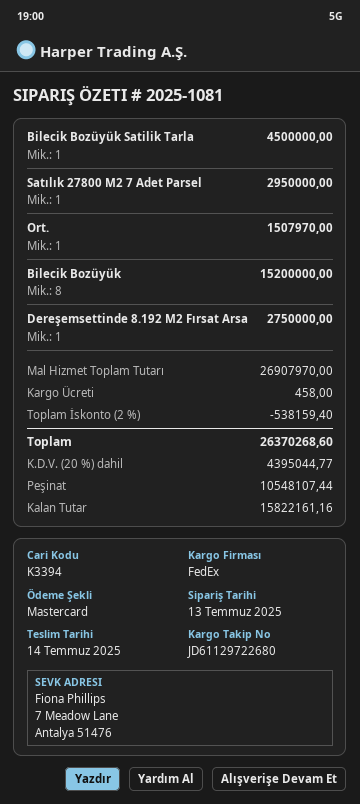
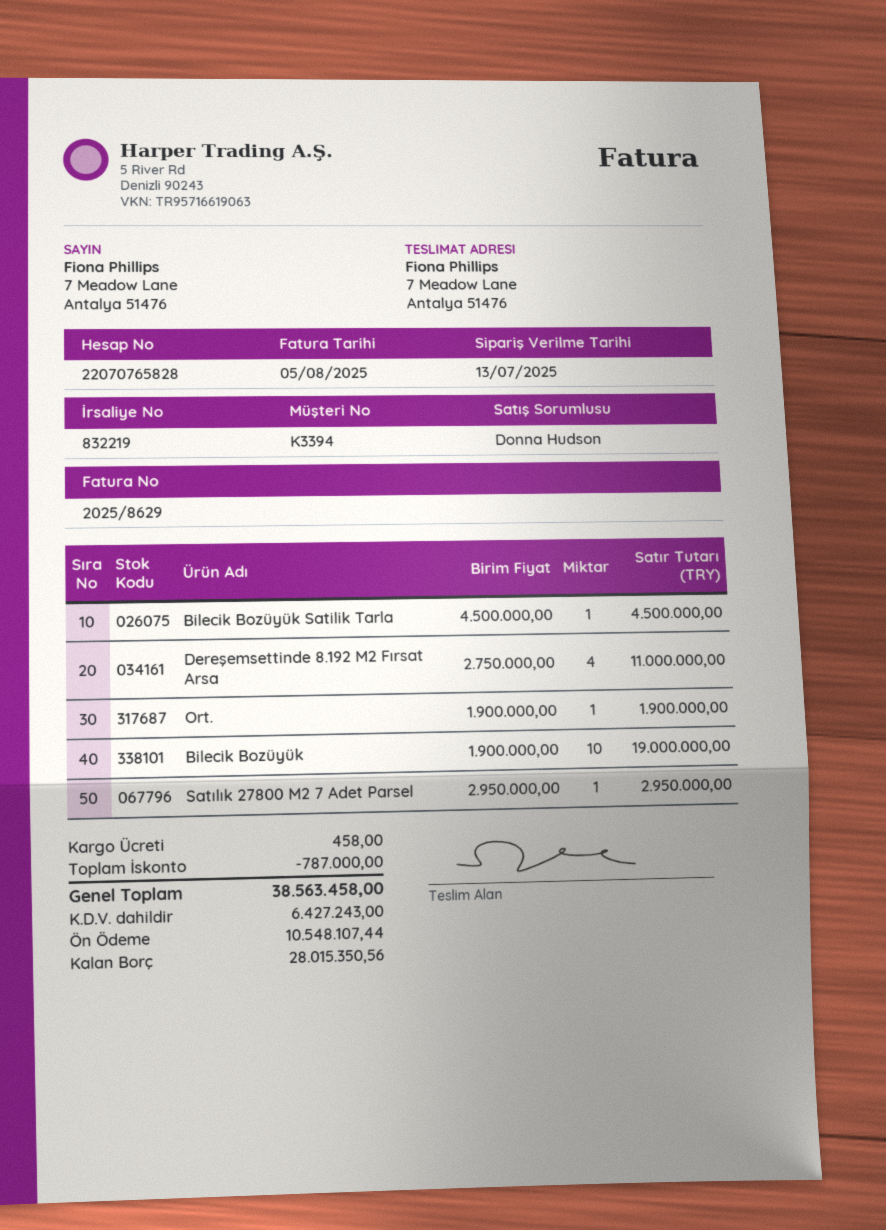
Ort.: 1 for 1507970.00 -> 1 for 1900000.00
Bilecik Bozüyük: 8 for 15200000.00 -> 10 for 19000000.00
Dereşemsettinde 8.192 M2 Fırsat Arsa: 1 for 2750000.00 -> 4 for 11000000.00
discount: 538159.40 -> 787000.00
tax: 4395044.77 -> 6427243.00
total: 26370268.60 -> 38563458.00
balance: 15822161.16 -> 28015350.56

